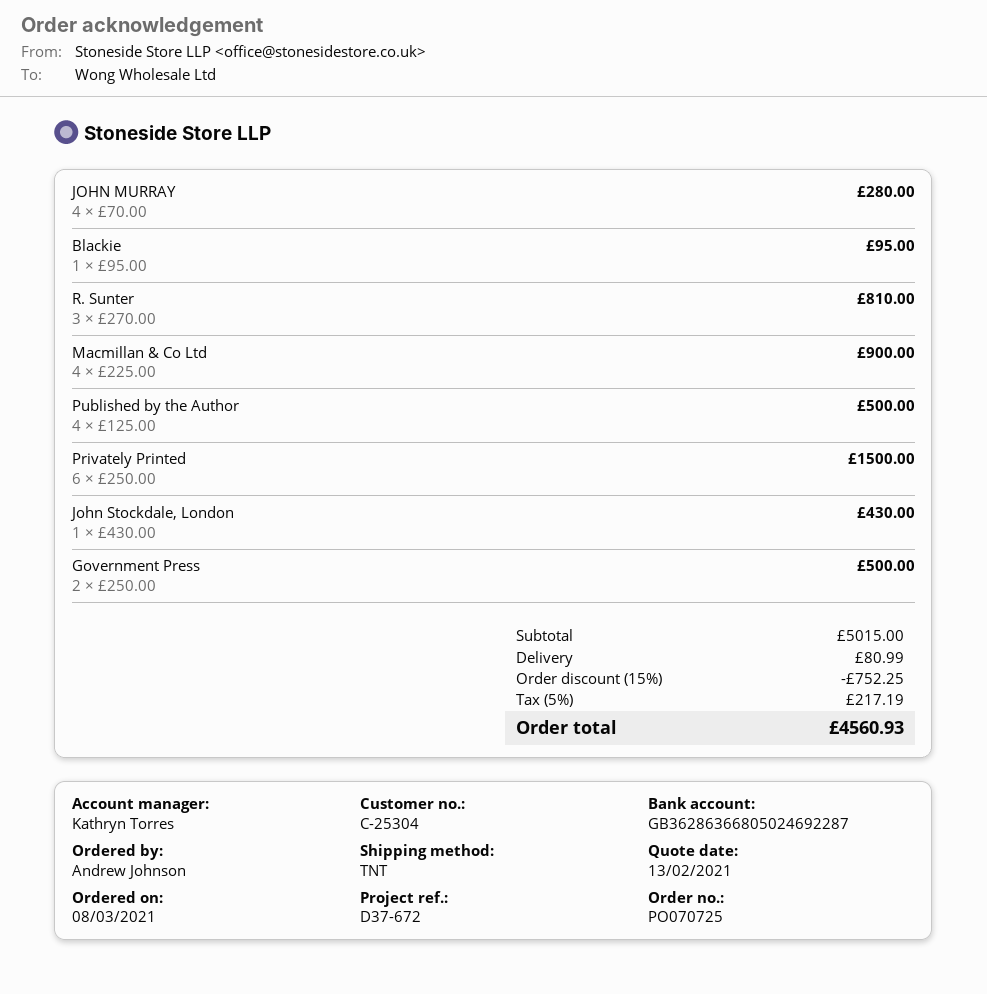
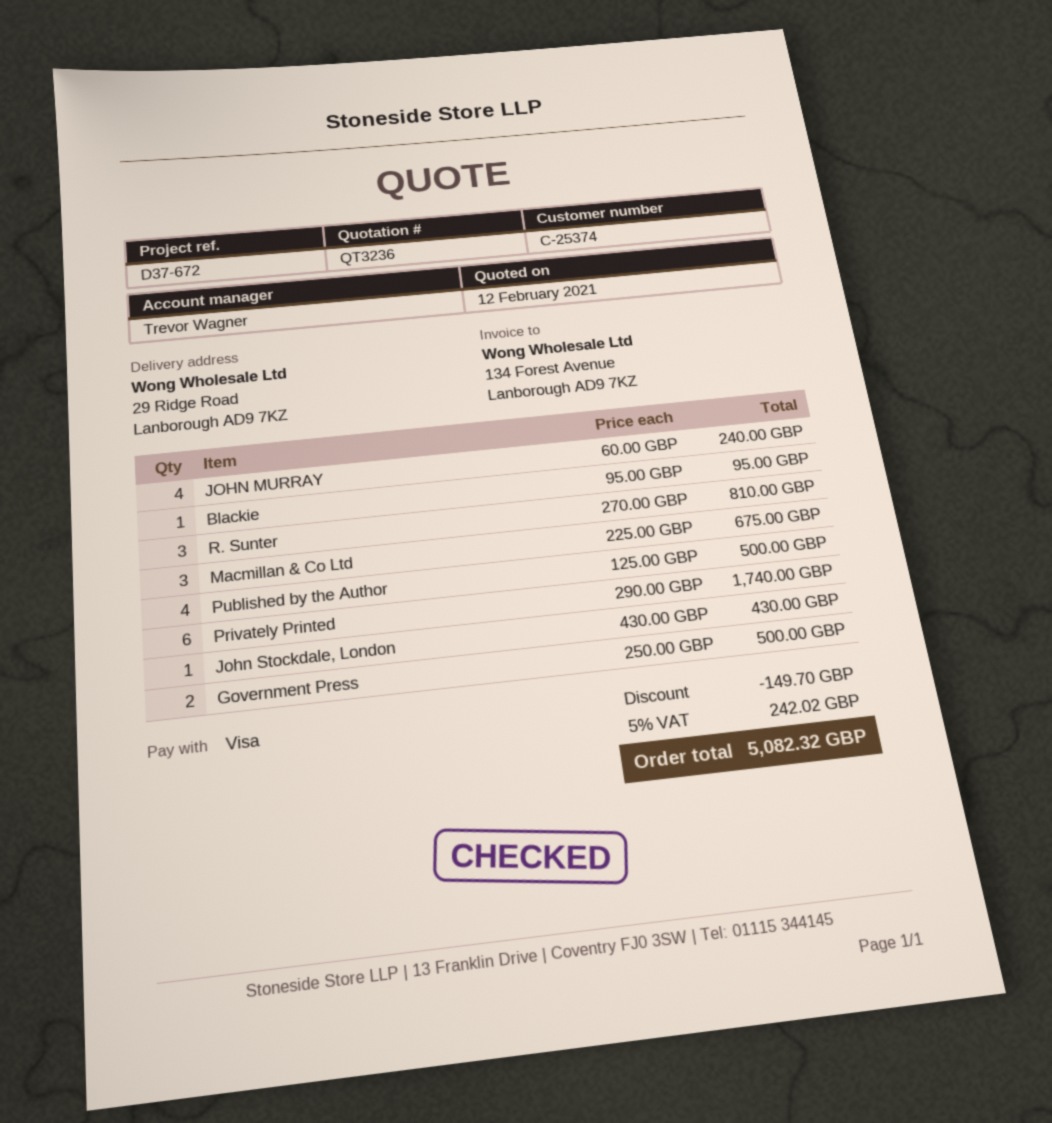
quote date: 2021-02-13 -> 2021-02-12
customer number: C-25304 -> C-25374
sales rep: Kathryn Torres -> Trevor Wagner
JOHN MURRAY: 4 x 70.00 = 280.00 -> 4 x 60.00 = 240.00
Macmillan & Co Ltd: 4 x 225.00 = 900.00 -> 3 x 225.00 = 675.00
Privately Printed: 6 x 250.00 = 1500.00 -> 6 x 290.00 = 1740.00
discount: 752.25 -> 149.70
shipping: 80.99 -> none
tax: 5% = 217.19 -> 5% = 242.02
total: 4560.93 -> 5082.32

